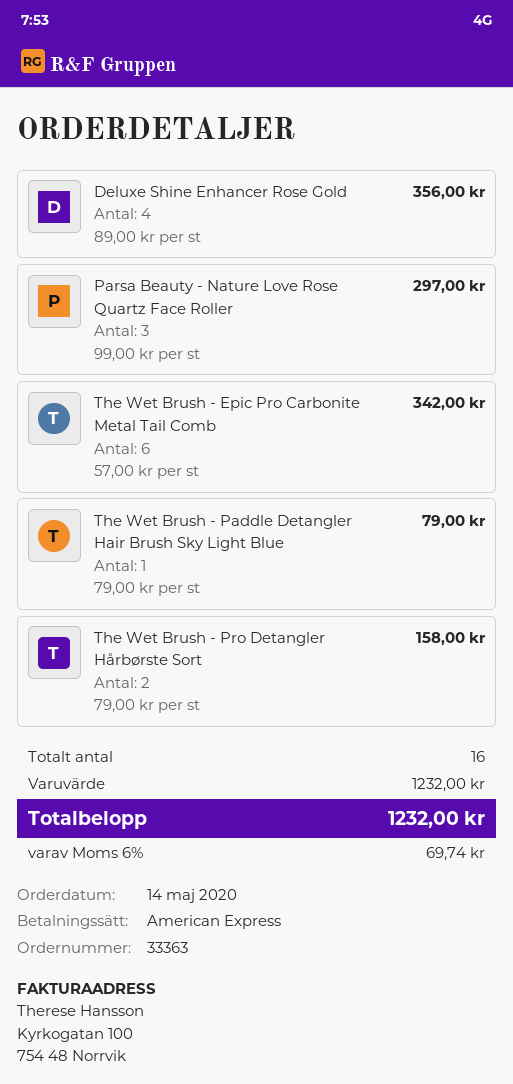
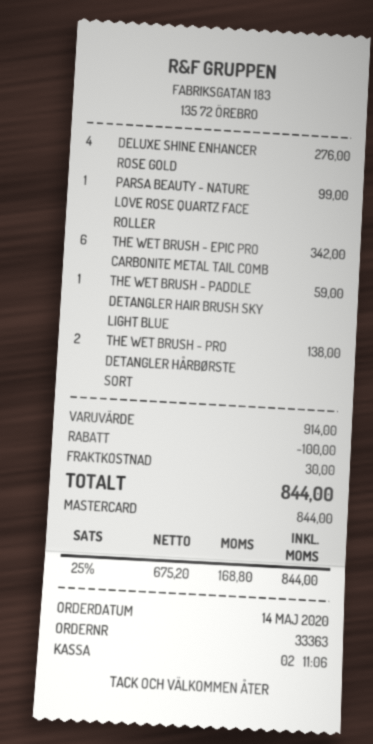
payment method: American Express -> Mastercard
Deluxe Shine Enhancer Rose Gold: 4 for 356.00 -> 4 for 276.00
Parsa Beauty - Nature Love Rose Quartz Face Roller: 3 for 297.00 -> 1 for 99.00
The Wet Brush - Paddle Detangler Hair Brush Sky Light Blue: 1 for 79.00 -> 1 for 59.00
The Wet Brush - Pro Detangler Hårbørste Sort: 2 for 158.00 -> 2 for 138.00
subtotal: 1232.00 -> 914.00
discount: none -> 100.00
shipping: none -> 30.00
tax: 6% = 69.74 -> 25% = 168.80
total: 1232.00 -> 844.00

